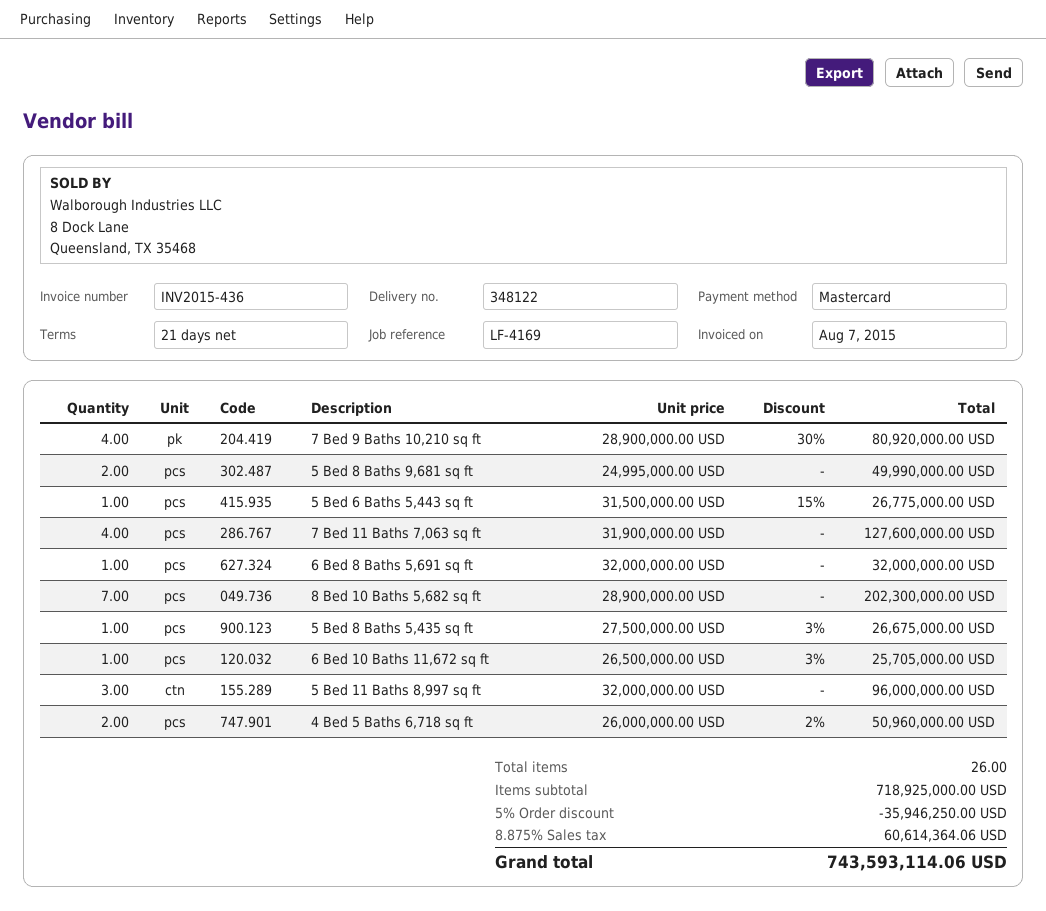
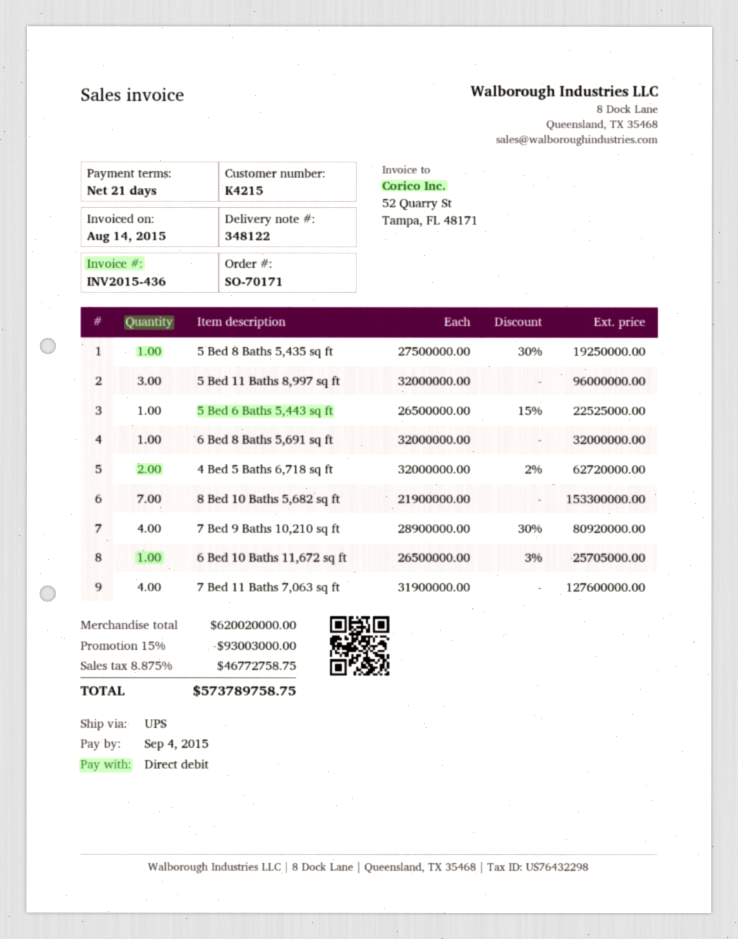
invoice date: 2015-08-07 -> 2015-08-14
payment method: Mastercard -> direct debit
5 Bed 8 Baths 9,681 sq ft: 2 x 24995000.00 = 49990000.00 -> none
5 Bed 6 Baths 5,443 sq ft: 1 x 31500000.00 - 15% = 26775000.00 -> 1 x 26500000.00 - 15% = 22525000.00
8 Bed 10 Baths 5,682 sq ft: 7 x 28900000.00 = 202300000.00 -> 7 x 21900000.00 = 153300000.00
5 Bed 8 Baths 5,435 sq ft: 1 x 27500000.00 - 3% = 26675000.00 -> 1 x 27500000.00 - 30% = 19250000.00
4 Bed 5 Baths 6,718 sq ft: 2 x 26000000.00 - 2% = 50960000.00 -> 2 x 32000000.00 - 2% = 62720000.00
subtotal: 718925000.00 -> 620020000.00
discount: 5% = 35946250.00 -> 15% = 93003000.00
tax: 8.875% = 60614364.06 -> 8.875% = 46772758.75
total: 743593114.06 -> 573789758.75

